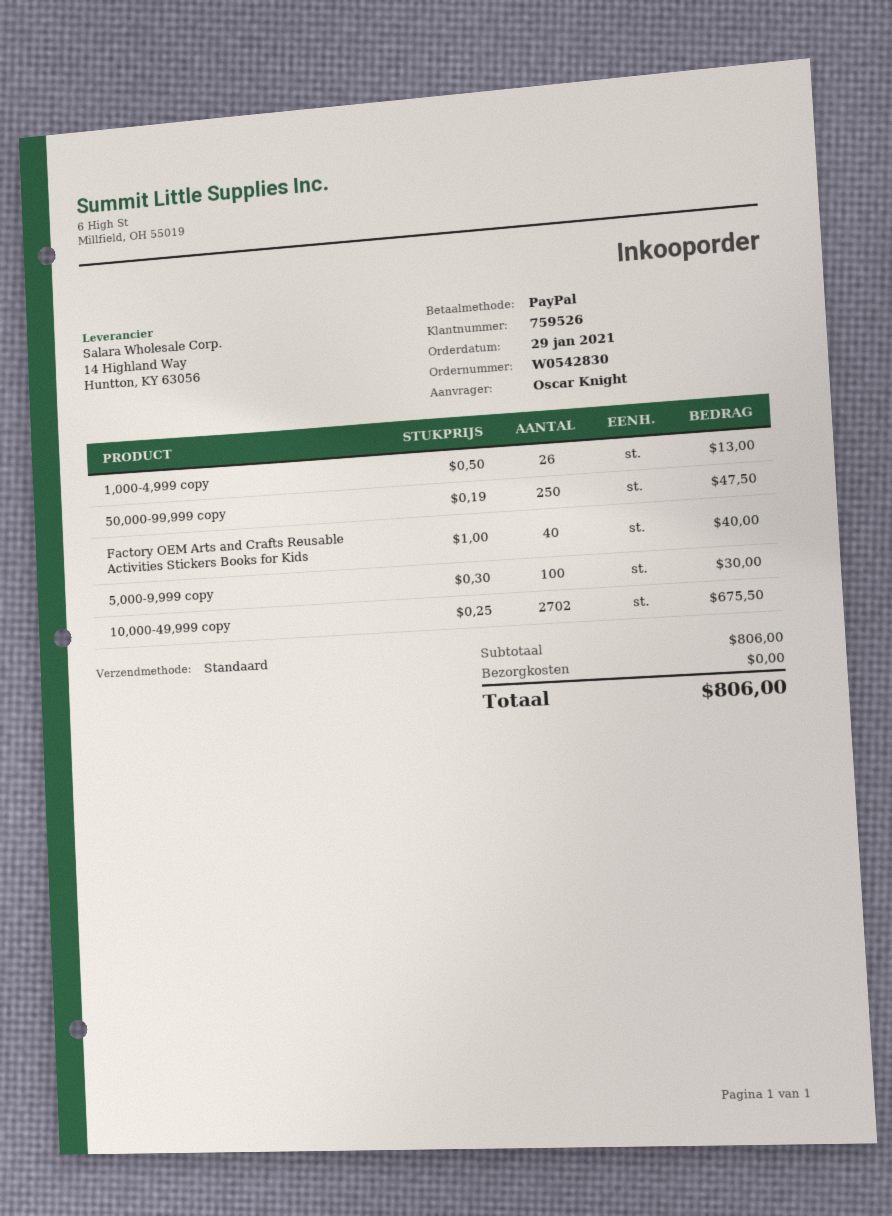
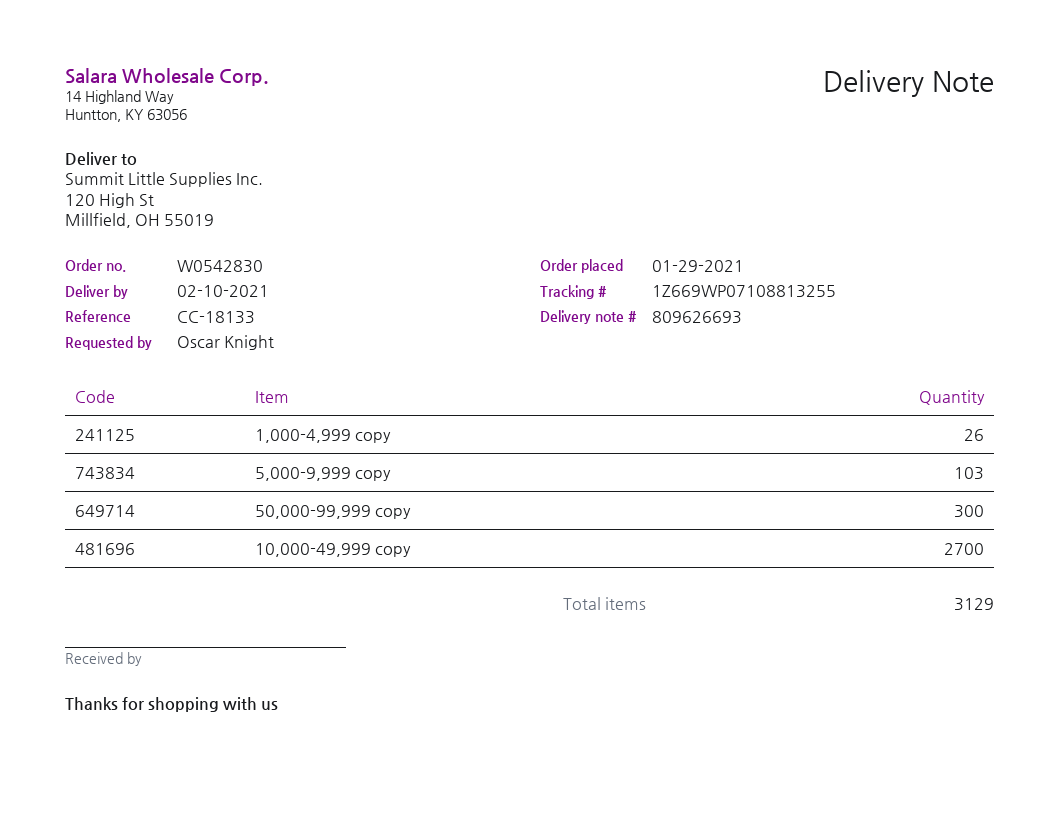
50,000-99,999 copy: 250 -> 300
Factory OEM Arts and Crafts Reusable Activities Stickers Books for Kids: 40 -> none
5,000-9,999 copy: 100 -> 103
10,000-49,999 copy: 2702 -> 2700

